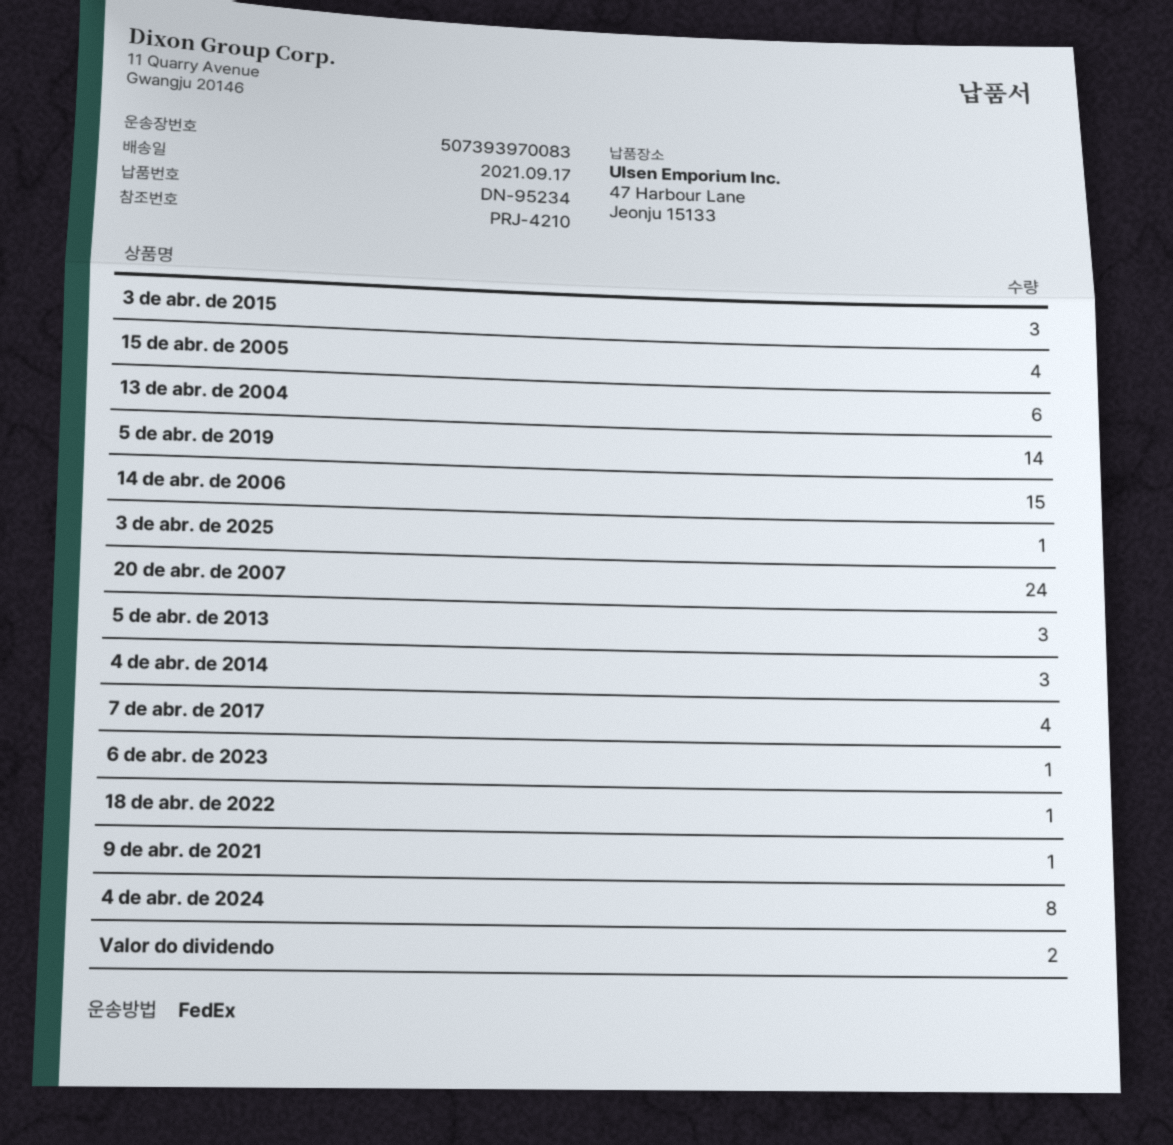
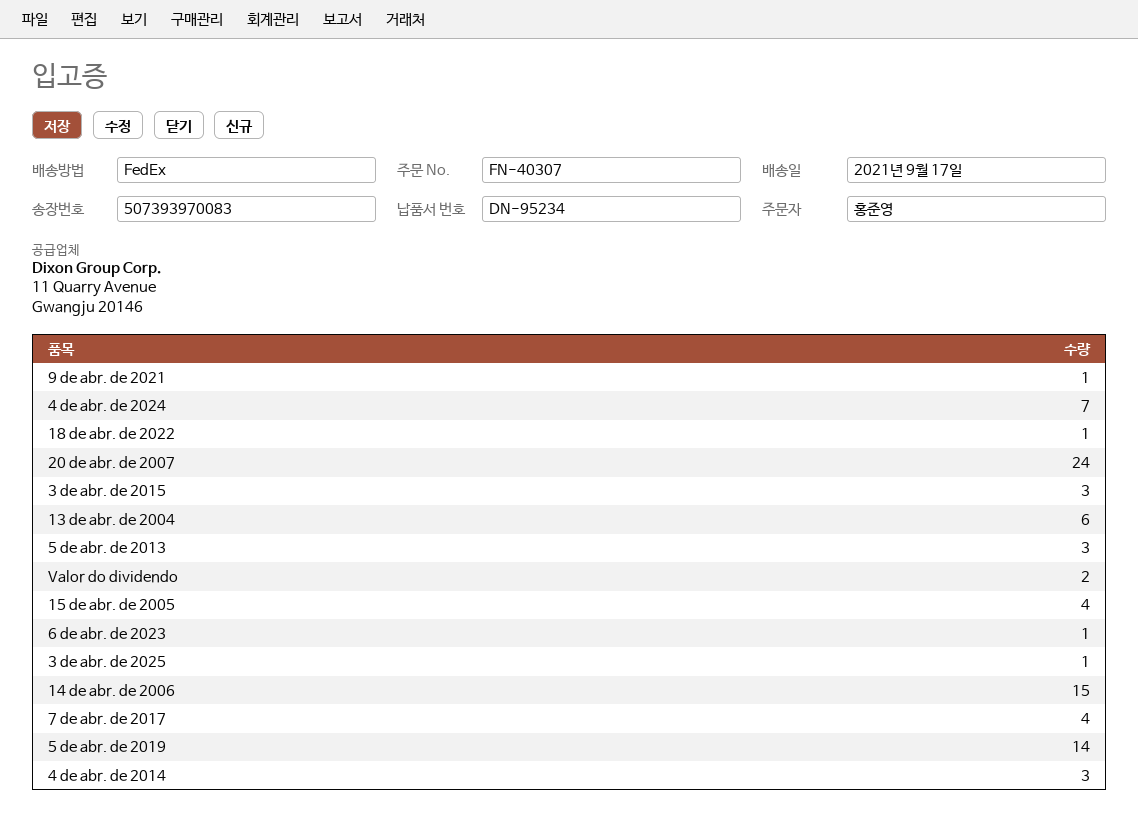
4 de abr. de 2024: 8 -> 7

